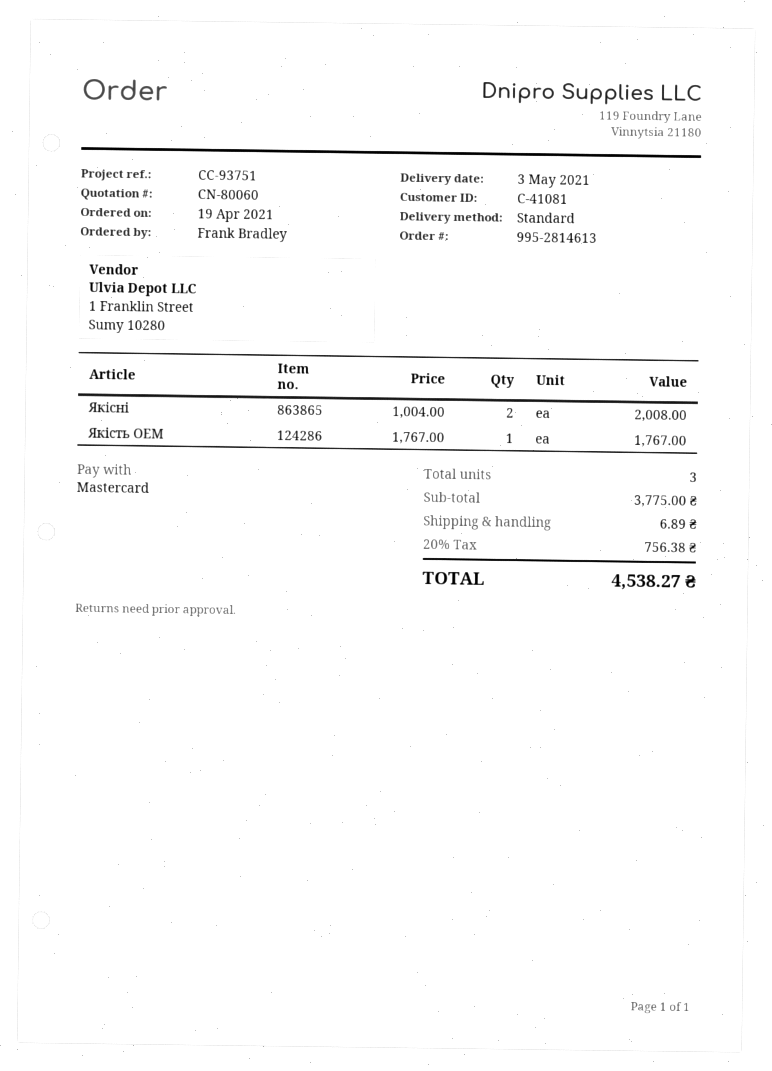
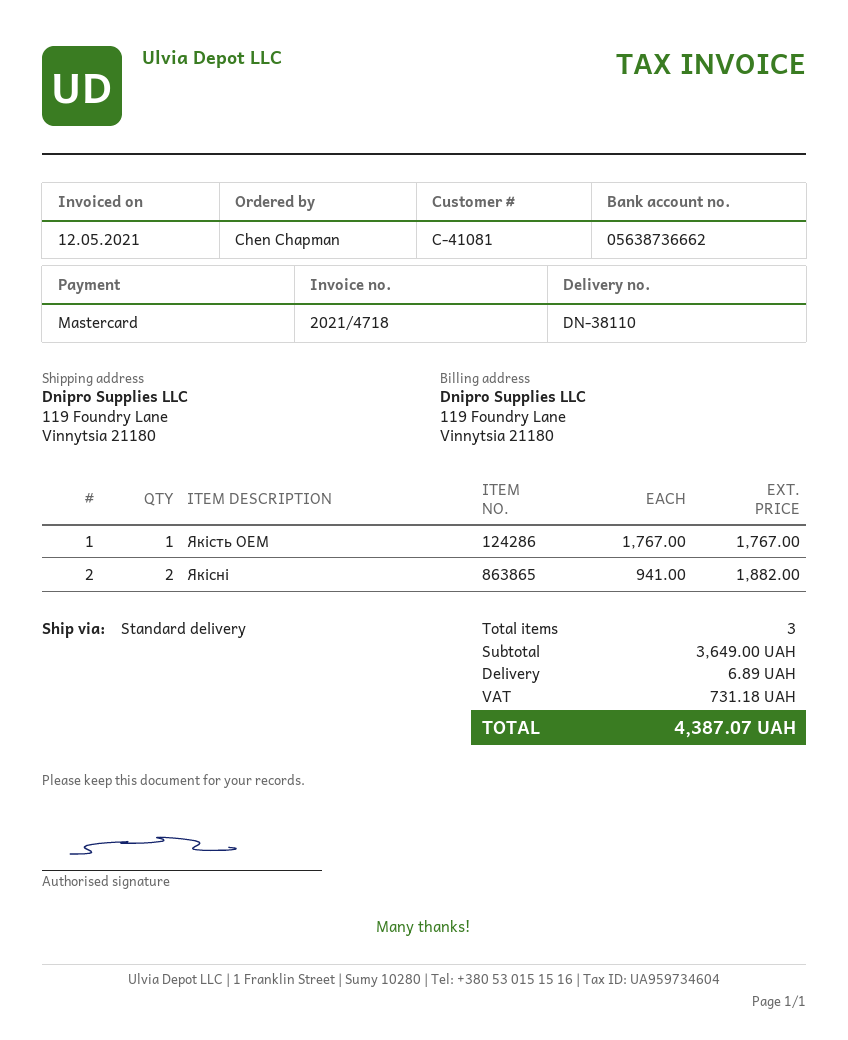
ordered by: Frank Bradley -> Chen Chapman
Якісні: 2 x 1004.00 = 2008.00 -> 2 x 941.00 = 1882.00
subtotal: 3775.00 -> 3649.00
tax: 756.38 -> 731.18
total: 4538.27 -> 4387.07

